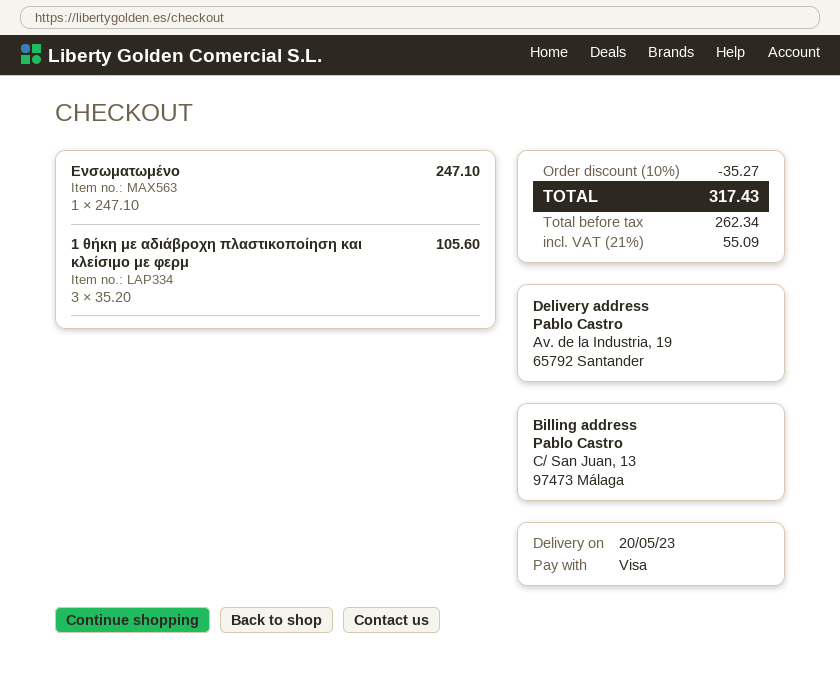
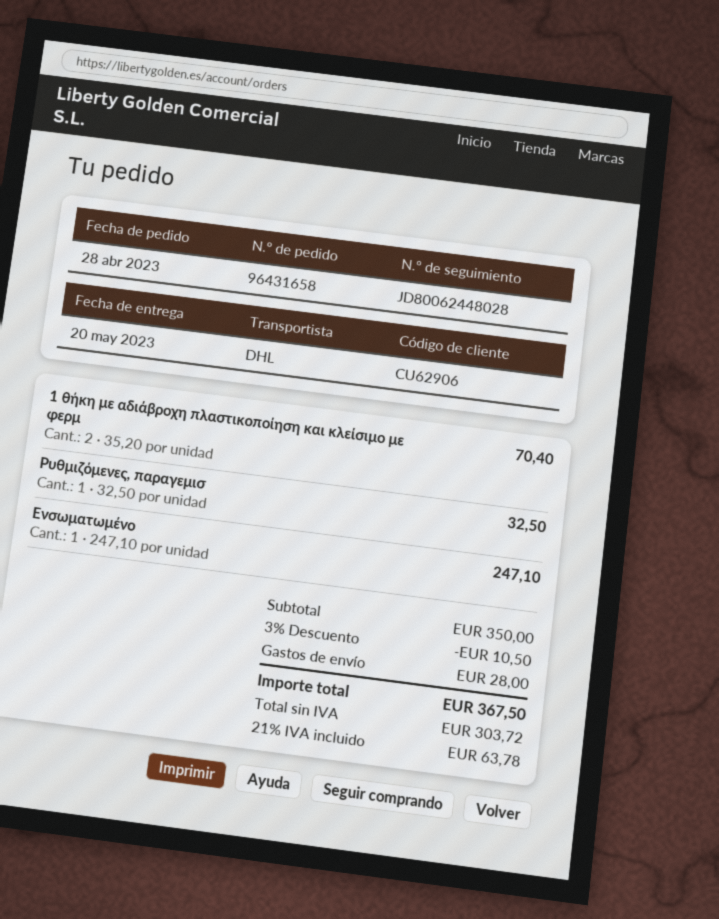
1 θήκη με αδιάβροχη πλαστικοποίηση και κλείσιμο με φερμ: 3 x 35.20 = 105.60 -> 2 x 35.20 = 70.40
Ρυθμιζόμενες, παραγεμισ: none -> 1 x 32.50 = 32.50
discount: 10% = 35.27 -> 3% = 10.50
shipping: none -> 28.00
net: 262.34 -> 303.72
tax: 21% = 55.09 -> 21% = 63.78
total: 317.43 -> 367.50

